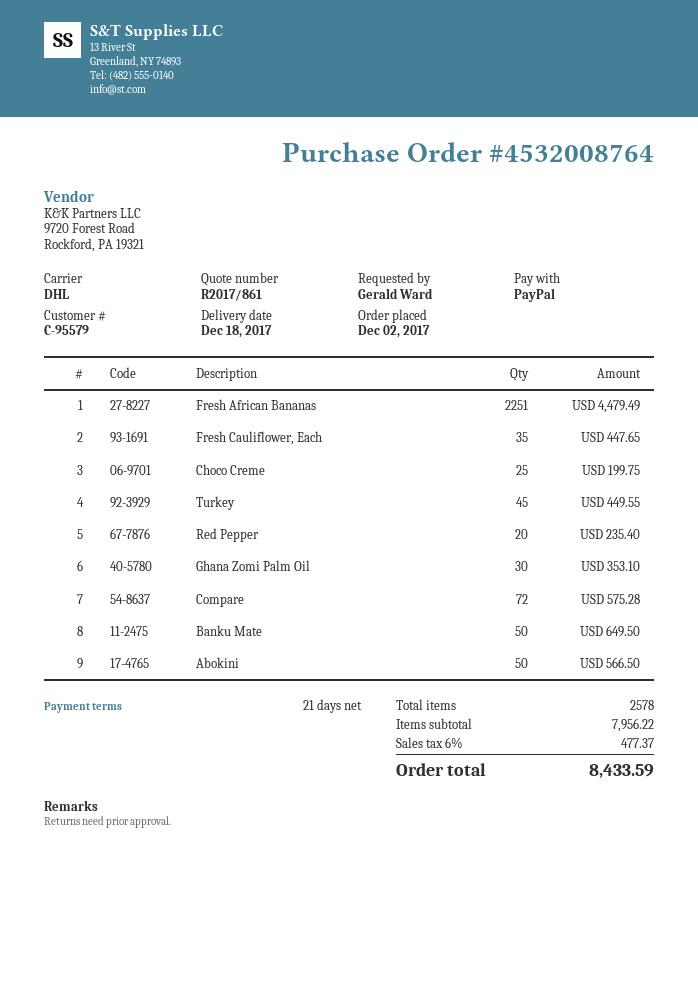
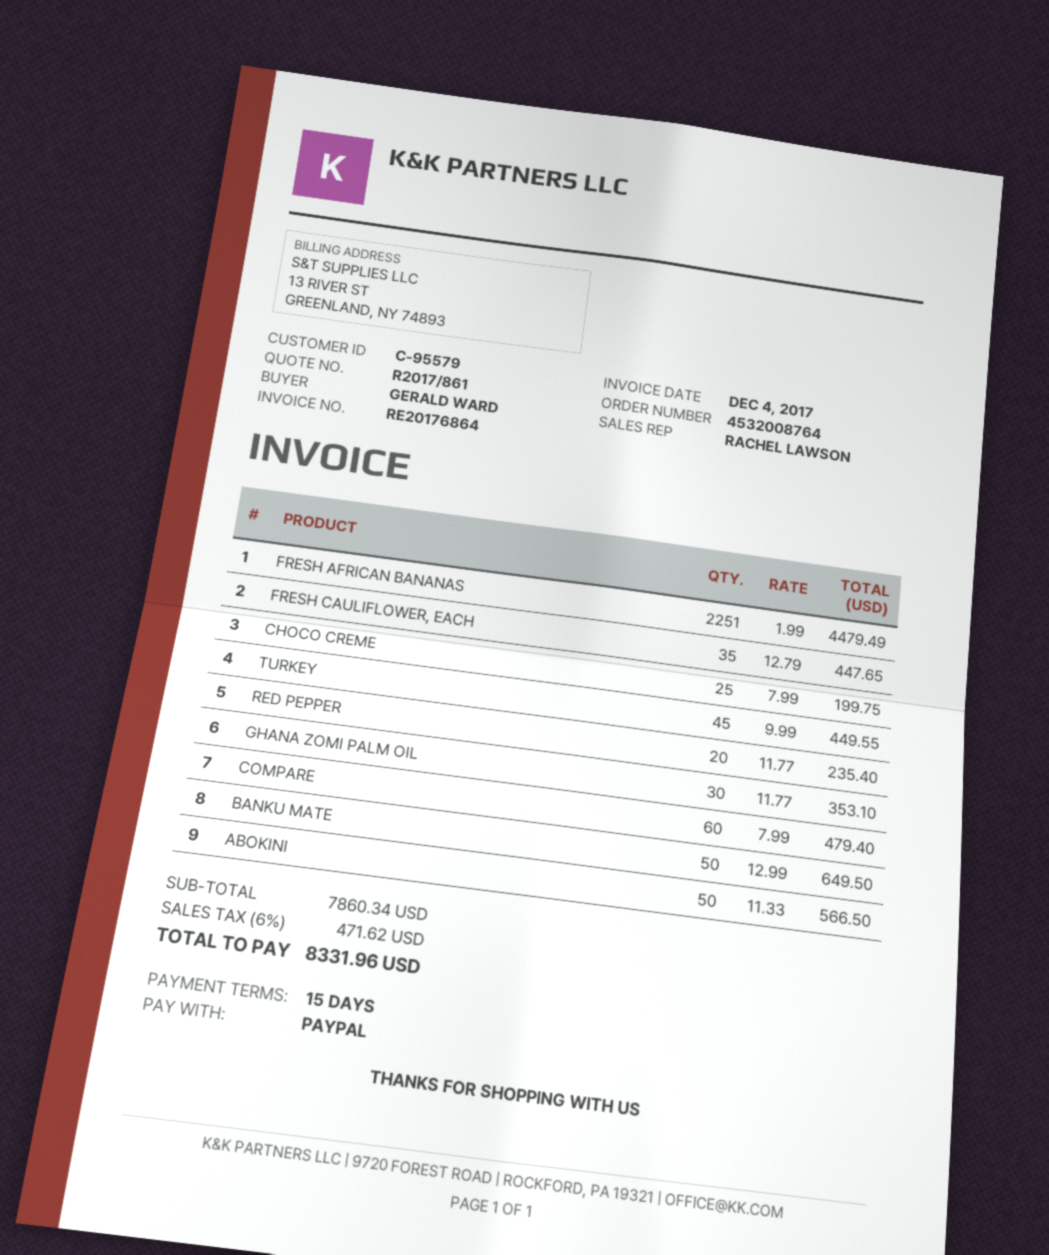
payment terms: 21 days -> 15 days
Compare: 72 for 575.28 -> 60 for 479.40
subtotal: 7956.22 -> 7860.34
tax: 6% = 477.37 -> 6% = 471.62
total: 8433.59 -> 8331.96

